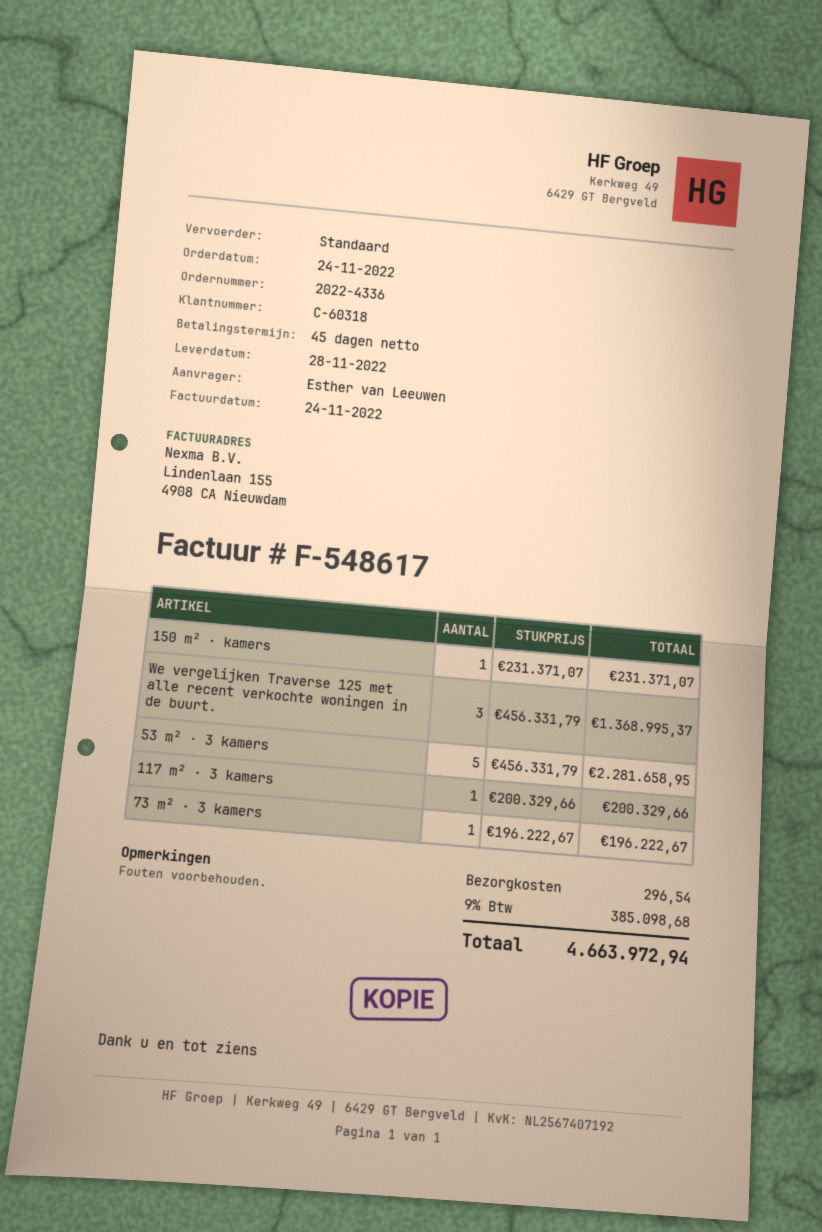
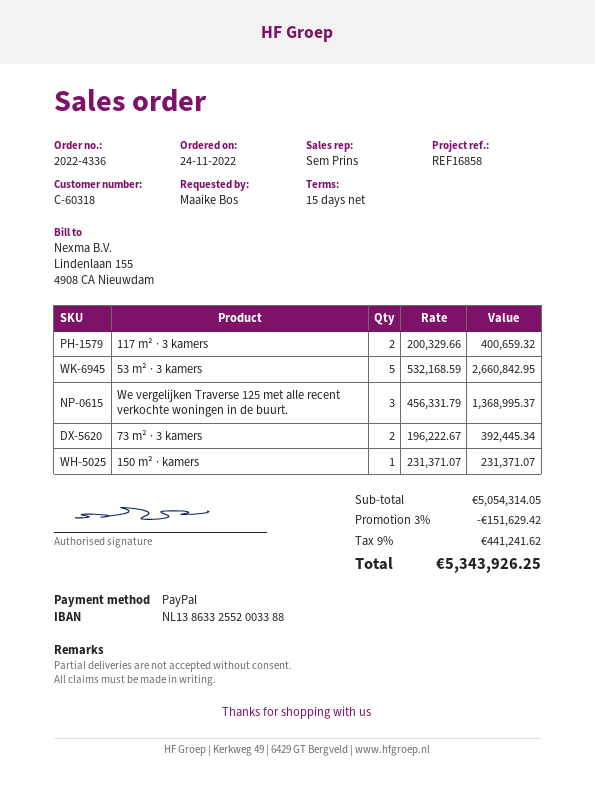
payment terms: 45 days -> 15 days
ordered by: Esther van Leeuwen -> Maaike Bos
53 m² · 3 kamers: 5 x 456331.79 = 2281658.95 -> 5 x 532168.59 = 2660842.95
117 m² · 3 kamers: 1 x 200329.66 = 200329.66 -> 2 x 200329.66 = 400659.32
73 m² · 3 kamers: 1 x 196222.67 = 196222.67 -> 2 x 196222.67 = 392445.34
discount: none -> 3% = 151629.42
shipping: 296.54 -> none
tax: 9% = 385098.68 -> 9% = 441241.62
total: 4663972.94 -> 5343926.25

